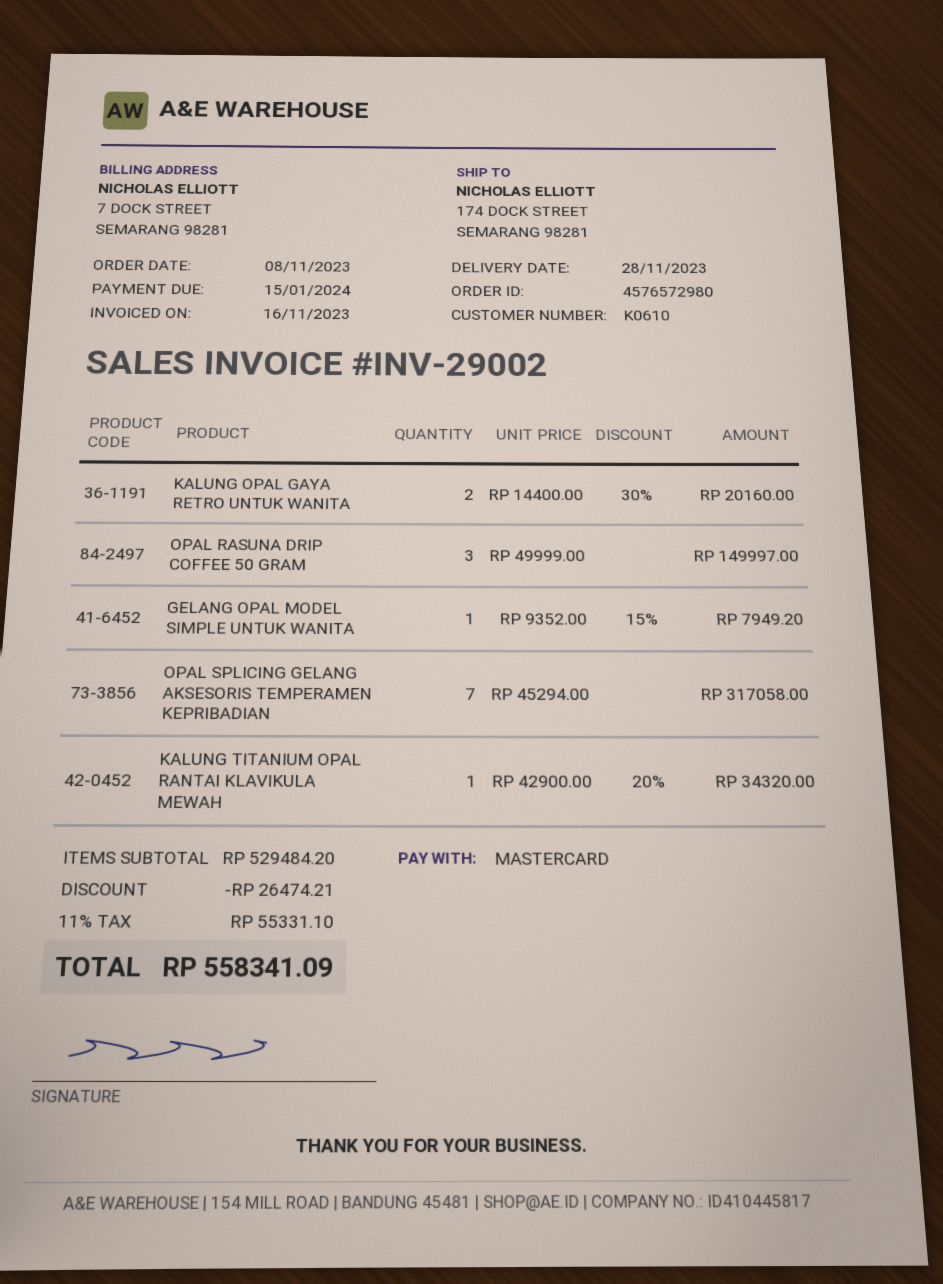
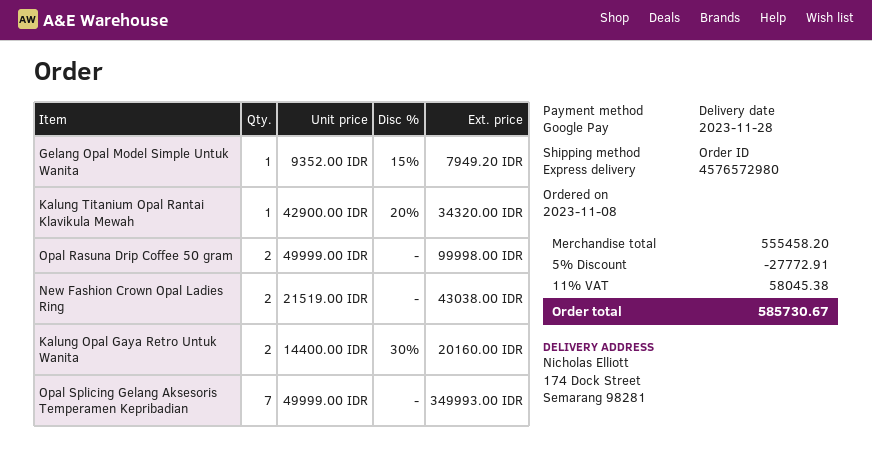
payment method: Mastercard -> Google Pay
OPAL RASUNA DRIP COFFEE 50 GRAM: 3 x 49999.00 = 149997.00 -> 2 x 49999.00 = 99998.00
OPAL SPLICING GELANG AKSESORIS TEMPERAMEN KEPRIBADIAN: 7 x 45294.00 = 317058.00 -> 7 x 49999.00 = 349993.00
New Fashion Crown Opal Ladies Ring: none -> 2 x 21519.00 = 43038.00
subtotal: 529484.20 -> 555458.20
discount: 26474.21 -> 27772.91
tax: 11% = 55331.10 -> 11% = 58045.38
total: 558341.09 -> 585730.67

